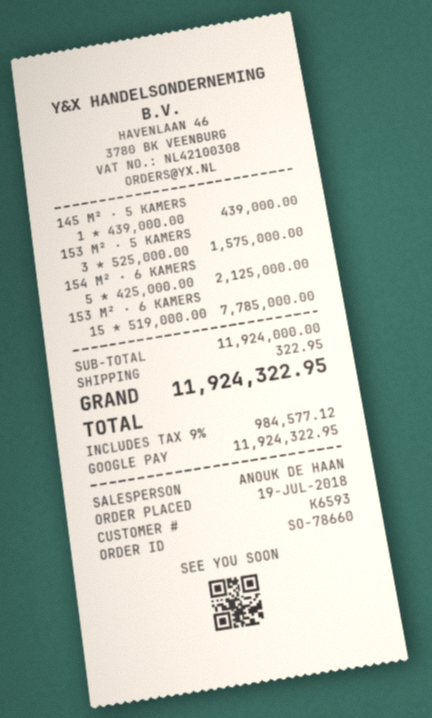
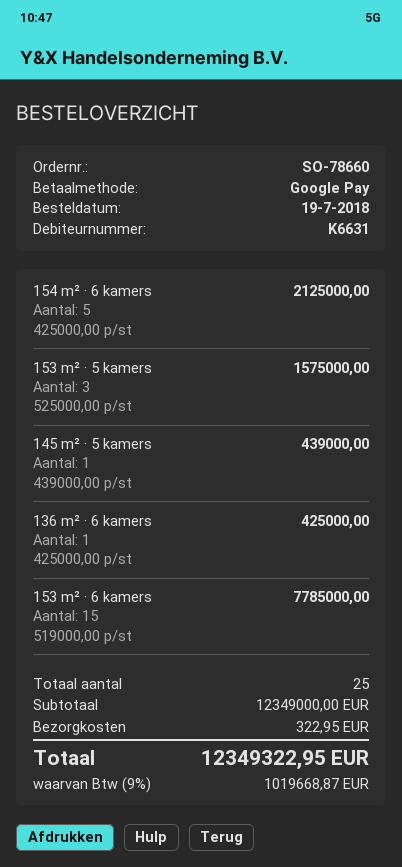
customer number: K6593 -> K6631
136 m² · 6 kamers: none -> 1 x 425000.00 = 425000.00
subtotal: 11924000.00 -> 12349000.00
tax: 9% = 984577.12 -> 9% = 1019668.87
total: 11924322.95 -> 12349322.95

